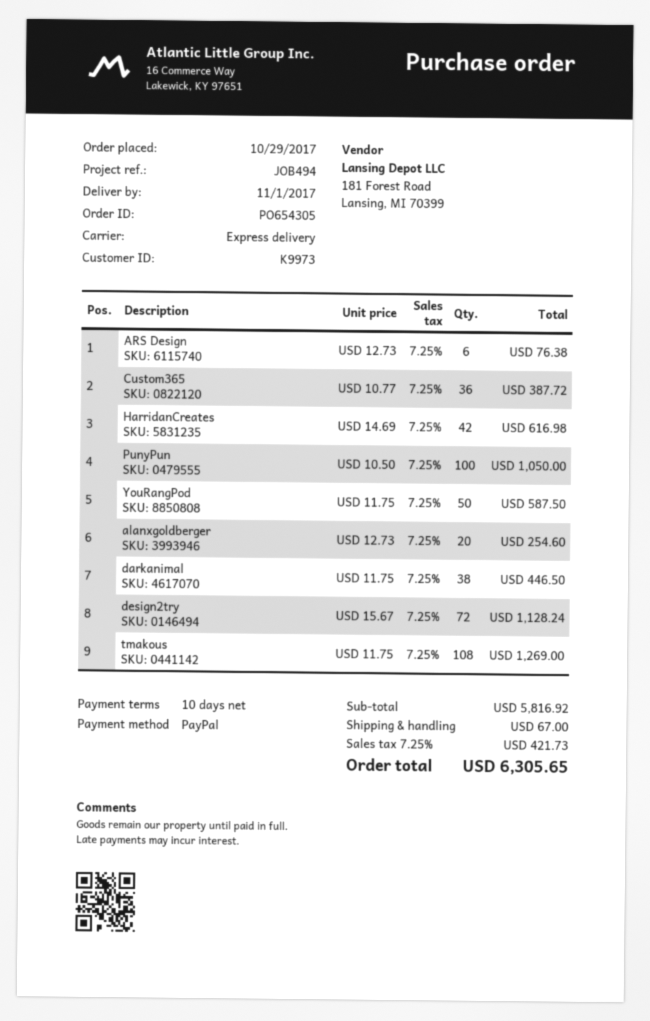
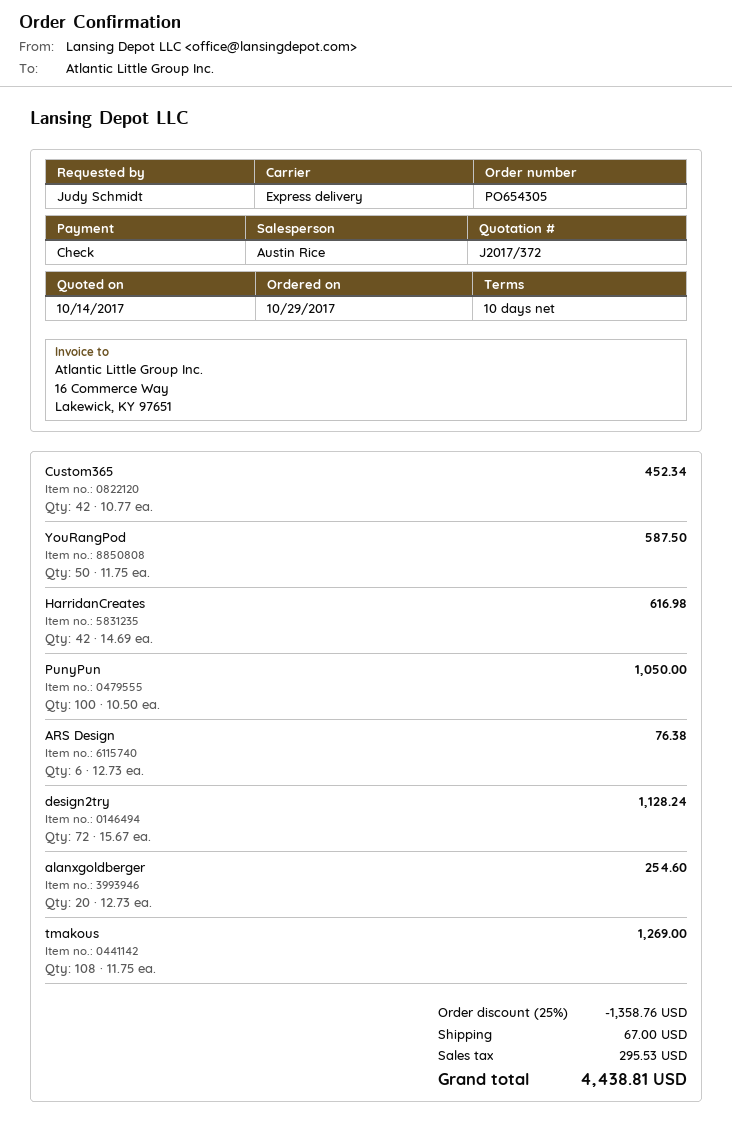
payment method: PayPal -> cheque
Custom365: 36 x 10.77 = 387.72 -> 42 x 10.77 = 452.34
darkanimal: 38 x 11.75 = 446.50 -> none
discount: none -> 25% = 1358.76
tax: 421.73 -> 295.53
total: 6305.65 -> 4438.81

